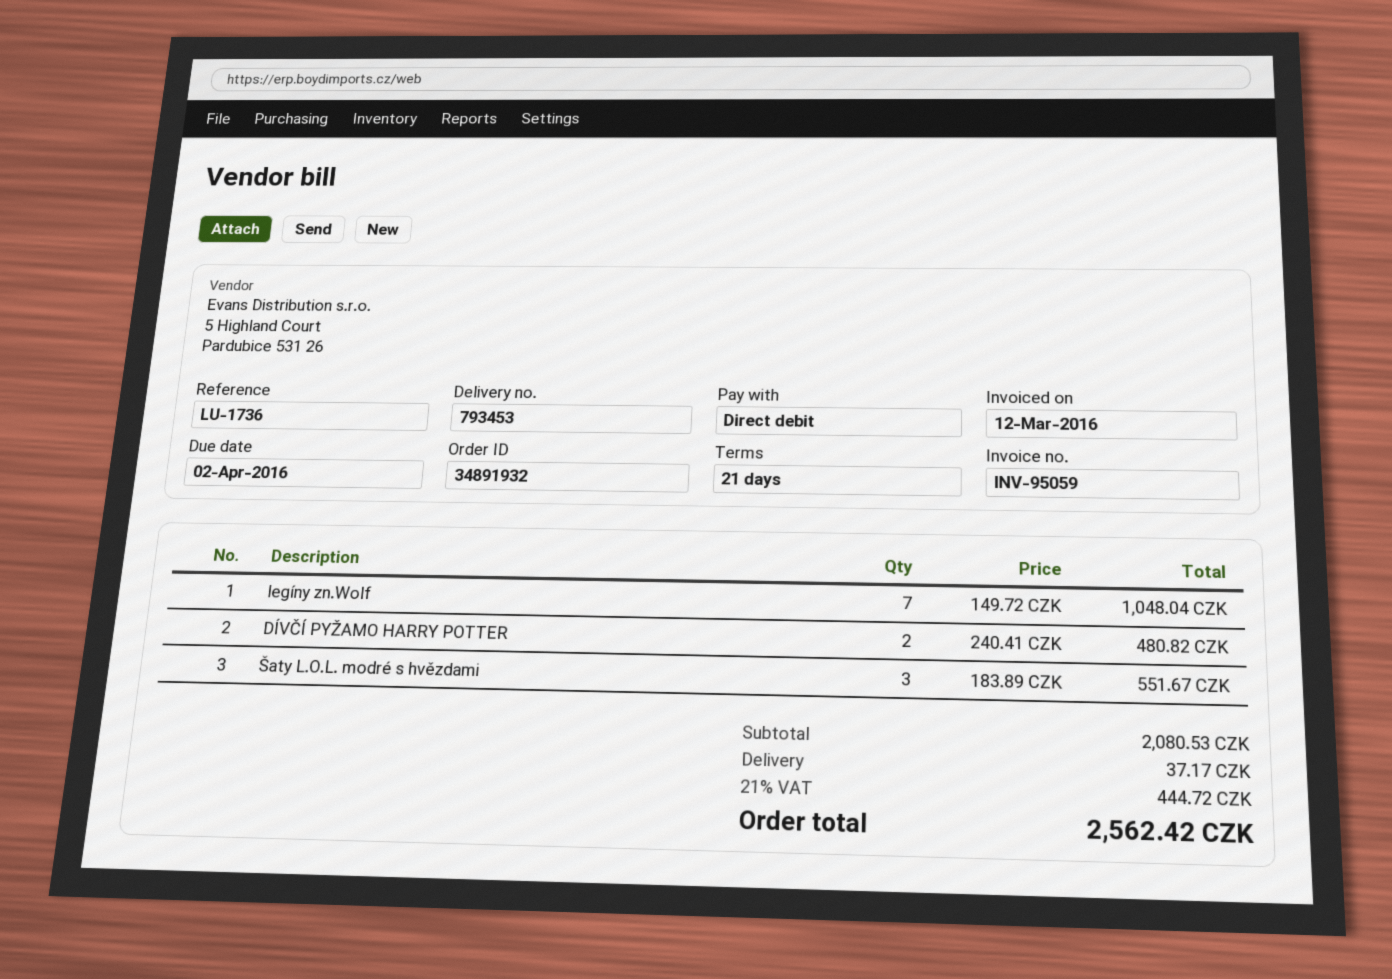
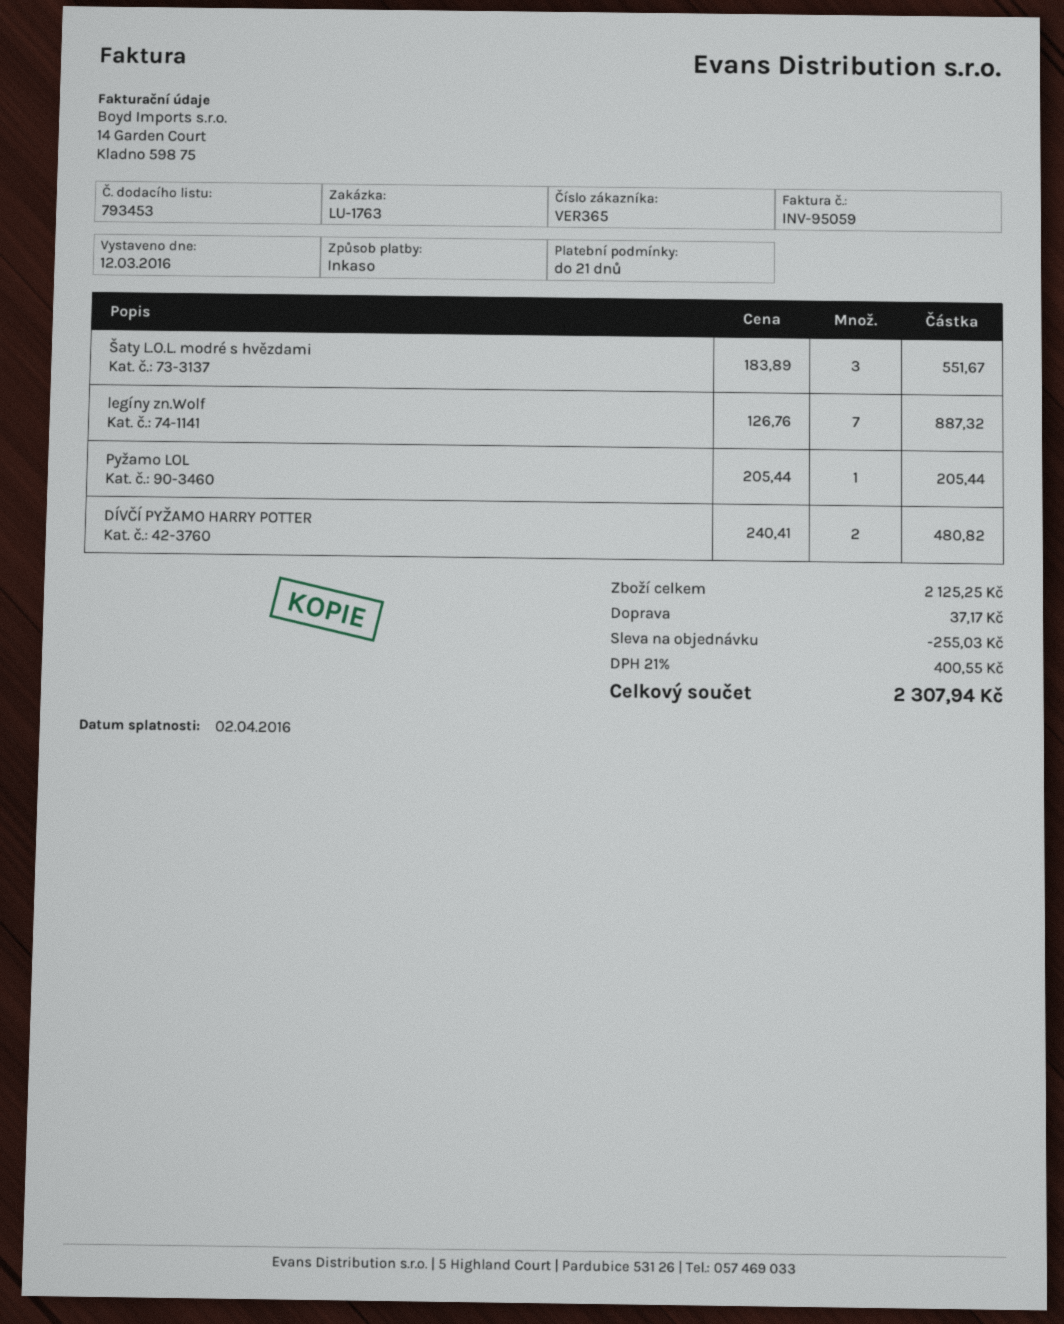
reference: LU-1736 -> LU-1763
legíny zn.Wolf: 7 x 149.72 = 1048.04 -> 7 x 126.76 = 887.32
Pyžamo LOL: none -> 1 x 205.44 = 205.44
subtotal: 2080.53 -> 2125.25
discount: none -> 255.03
tax: 21% = 444.72 -> 21% = 400.55
total: 2562.42 -> 2307.94

